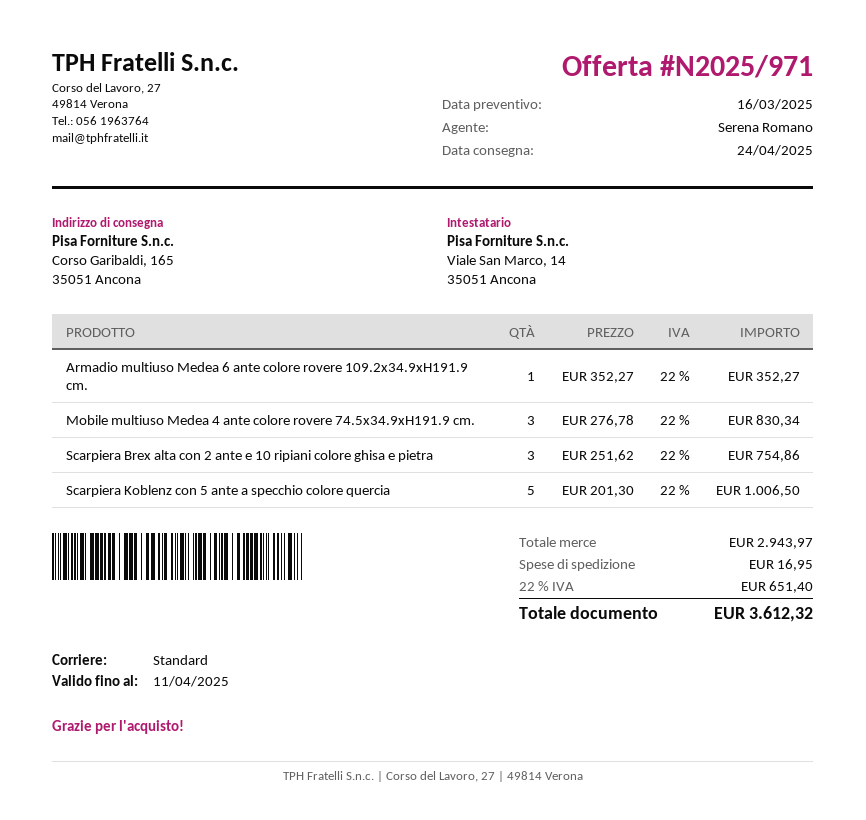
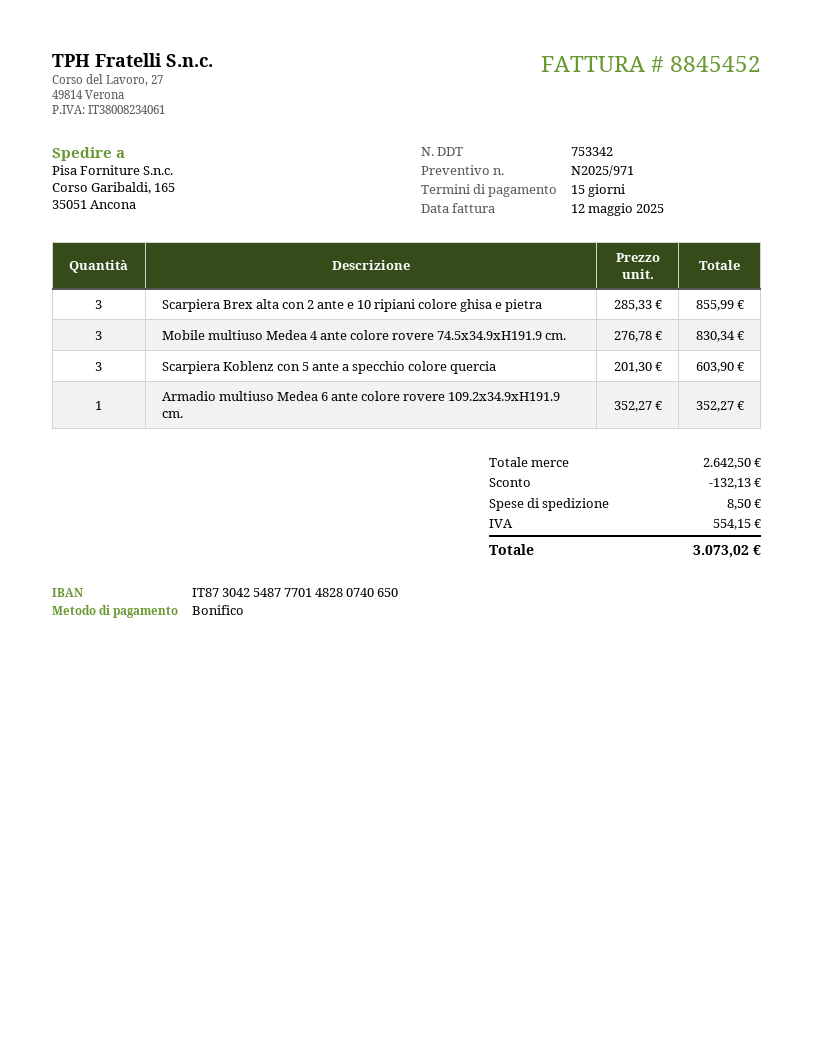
Scarpiera Brex alta con 2 ante e 10 ripiani colore ghisa e pietra: 3 x 251.62 = 754.86 -> 3 x 285.33 = 855.99
Scarpiera Koblenz con 5 ante a specchio colore quercia: 5 x 201.30 = 1006.50 -> 3 x 201.30 = 603.90
subtotal: 2943.97 -> 2642.50
discount: none -> 132.13
shipping: 16.95 -> 8.50
tax: 651.40 -> 554.15
total: 3612.32 -> 3073.02

